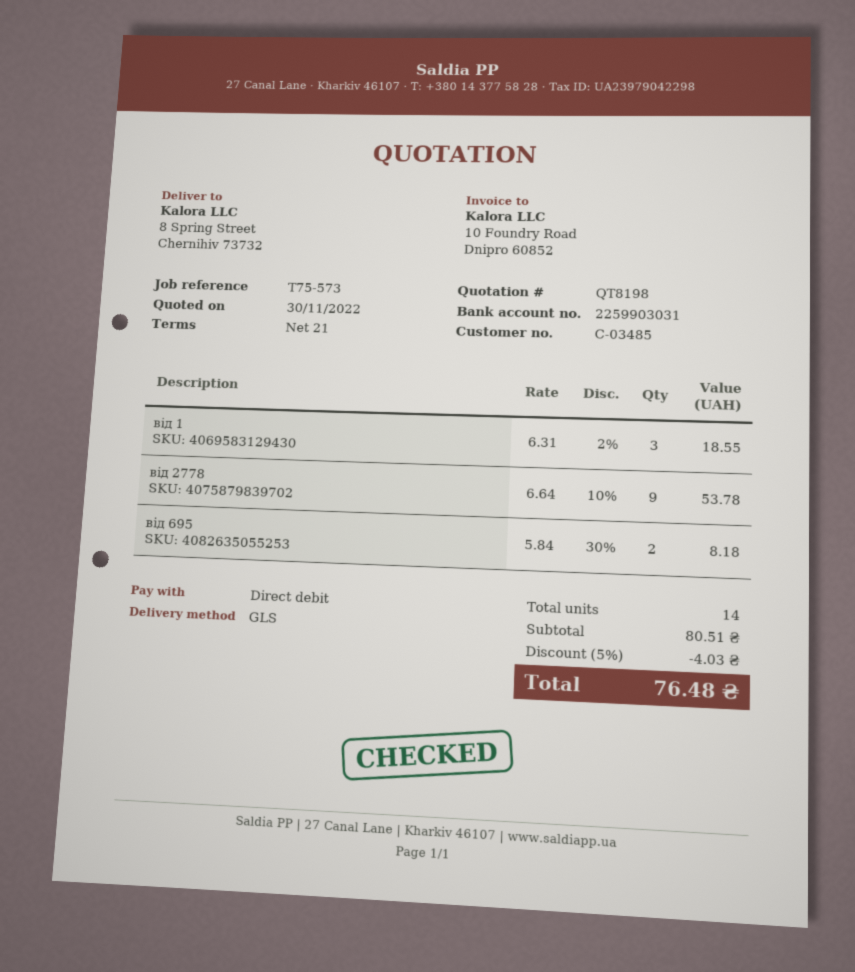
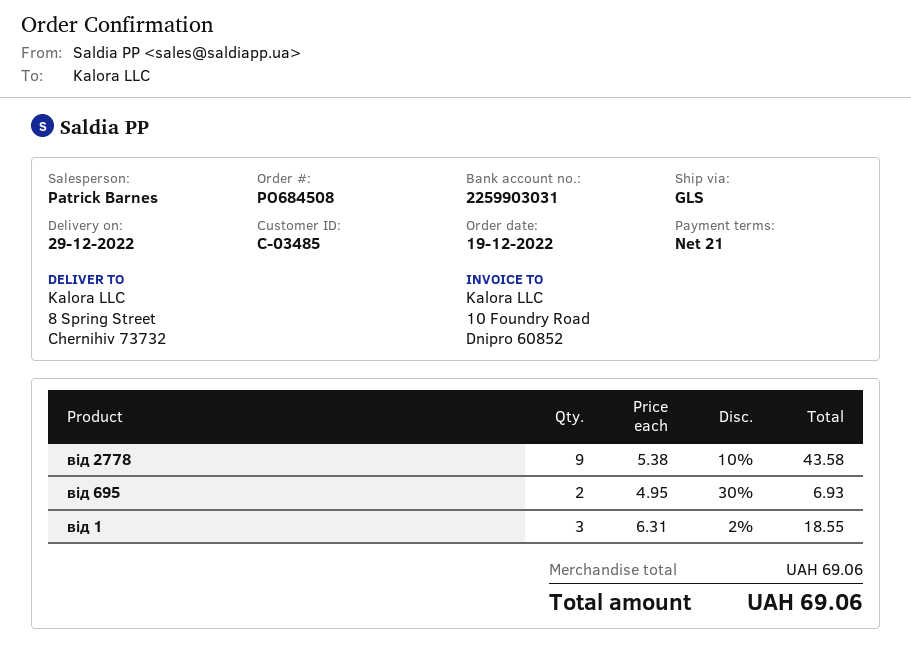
від 2778: 9 x 6.64 - 10% = 53.78 -> 9 x 5.38 - 10% = 43.58
від 695: 2 x 5.84 - 30% = 8.18 -> 2 x 4.95 - 30% = 6.93
subtotal: 80.51 -> 69.06
discount: 5% = 4.03 -> none
total: 76.48 -> 69.06

